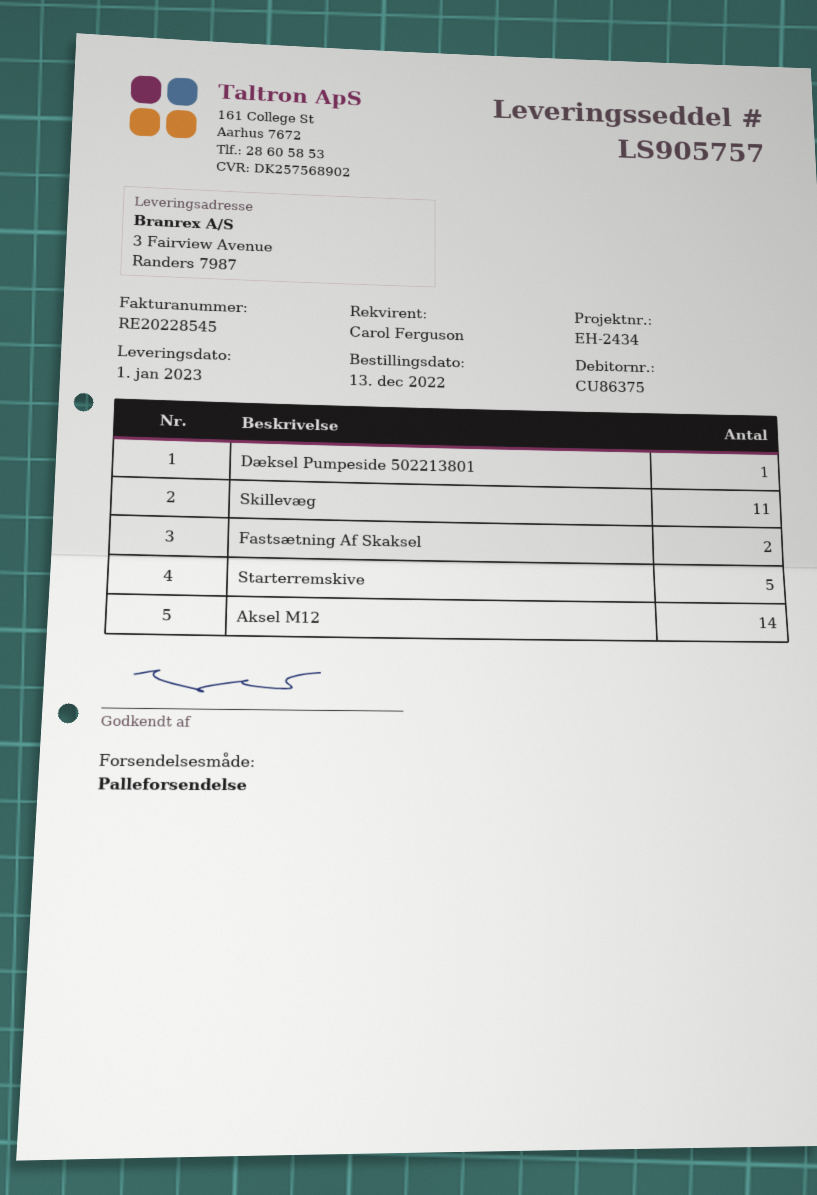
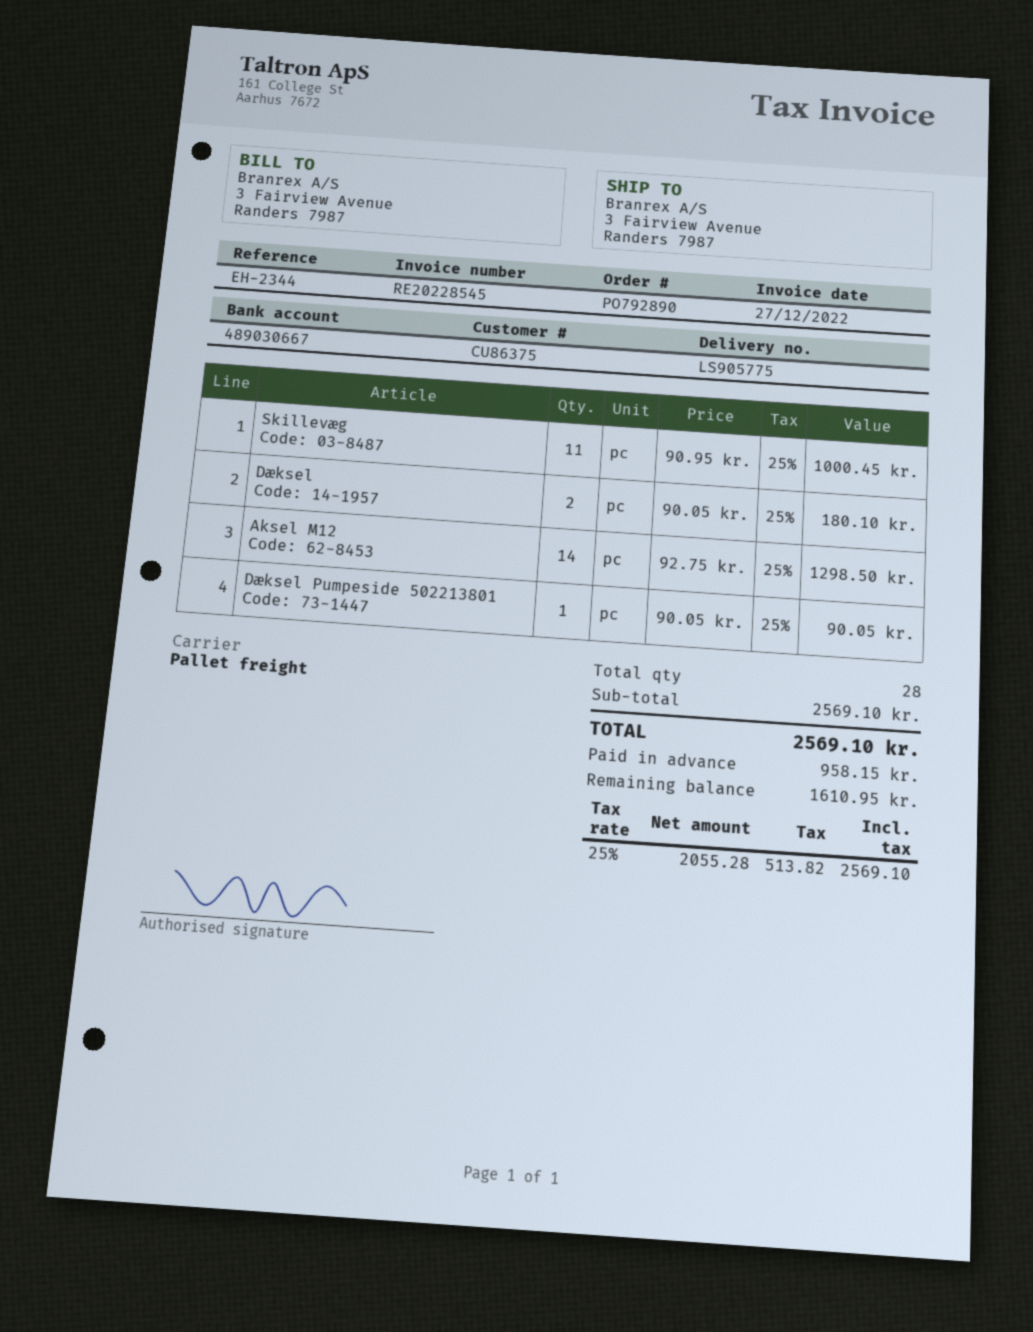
delivery note number: LS905757 -> LS905775
reference: EH-2434 -> EH-2344
Fastsætning Af Skaksel: 2 -> none
Starterremskive: 5 -> none
Dæksel: none -> 2

